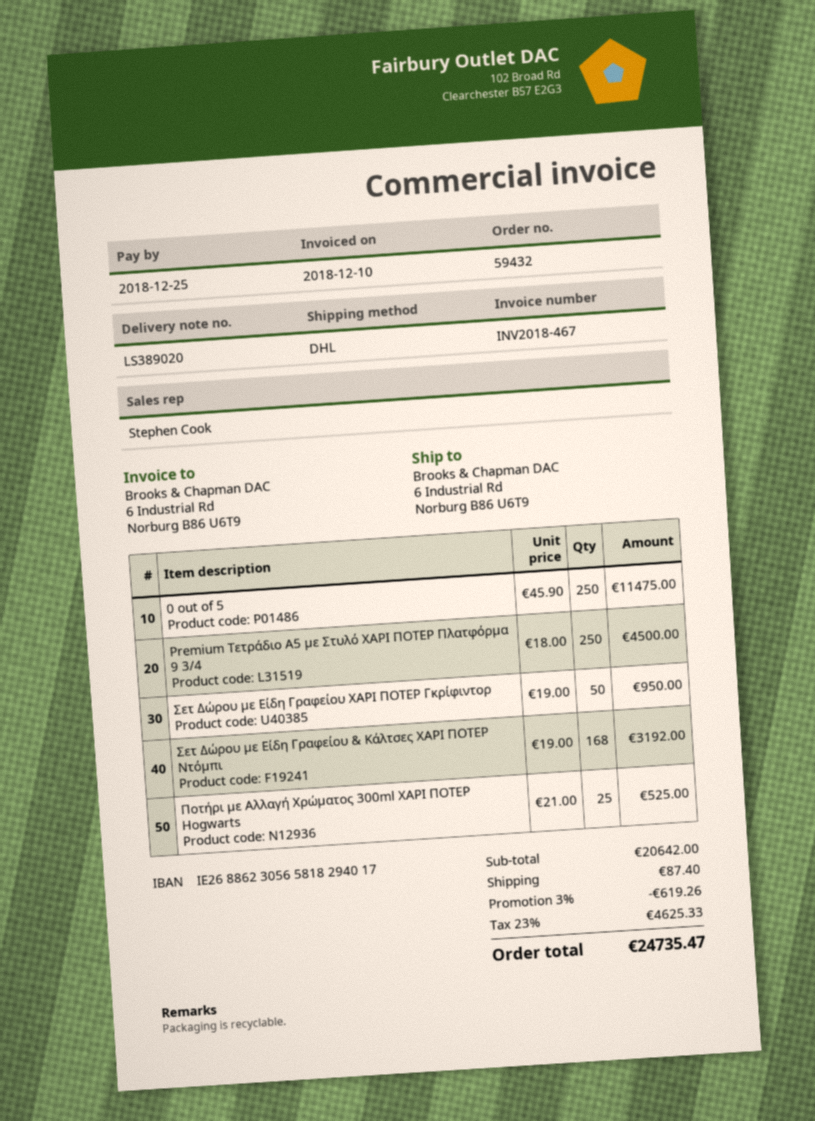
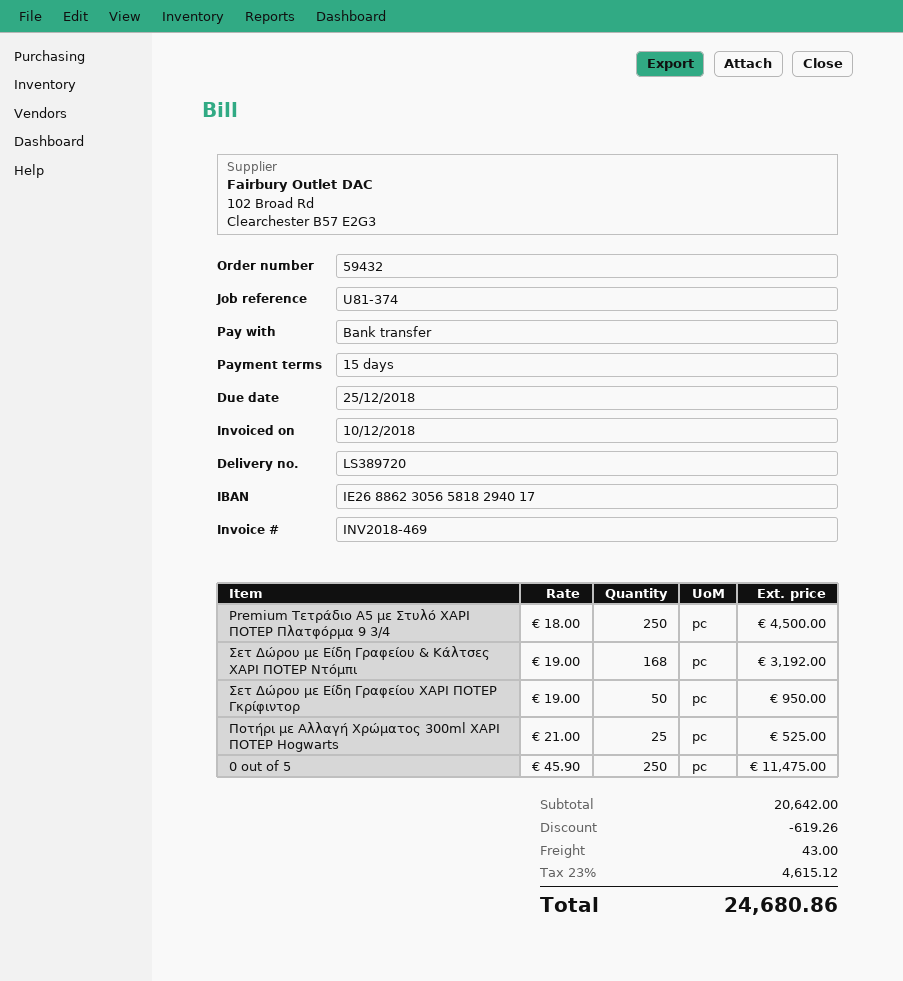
delivery note number: LS389020 -> LS389720
invoice number: INV2018-467 -> INV2018-469
shipping: 87.40 -> 43.00
tax: 23% = 4625.33 -> 23% = 4615.12
total: 24735.47 -> 24680.86

